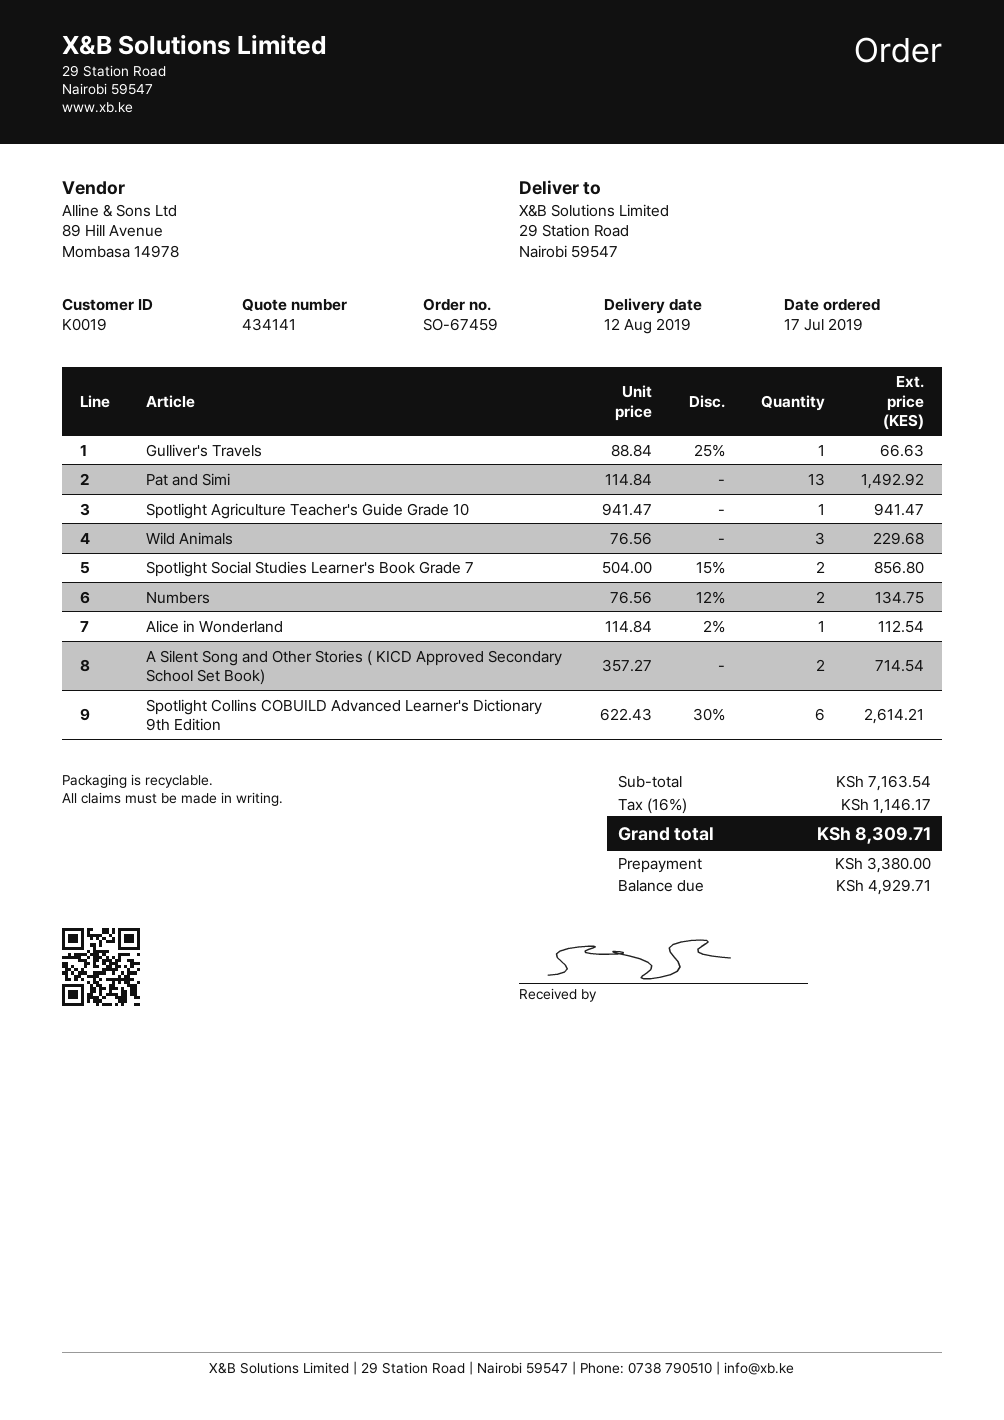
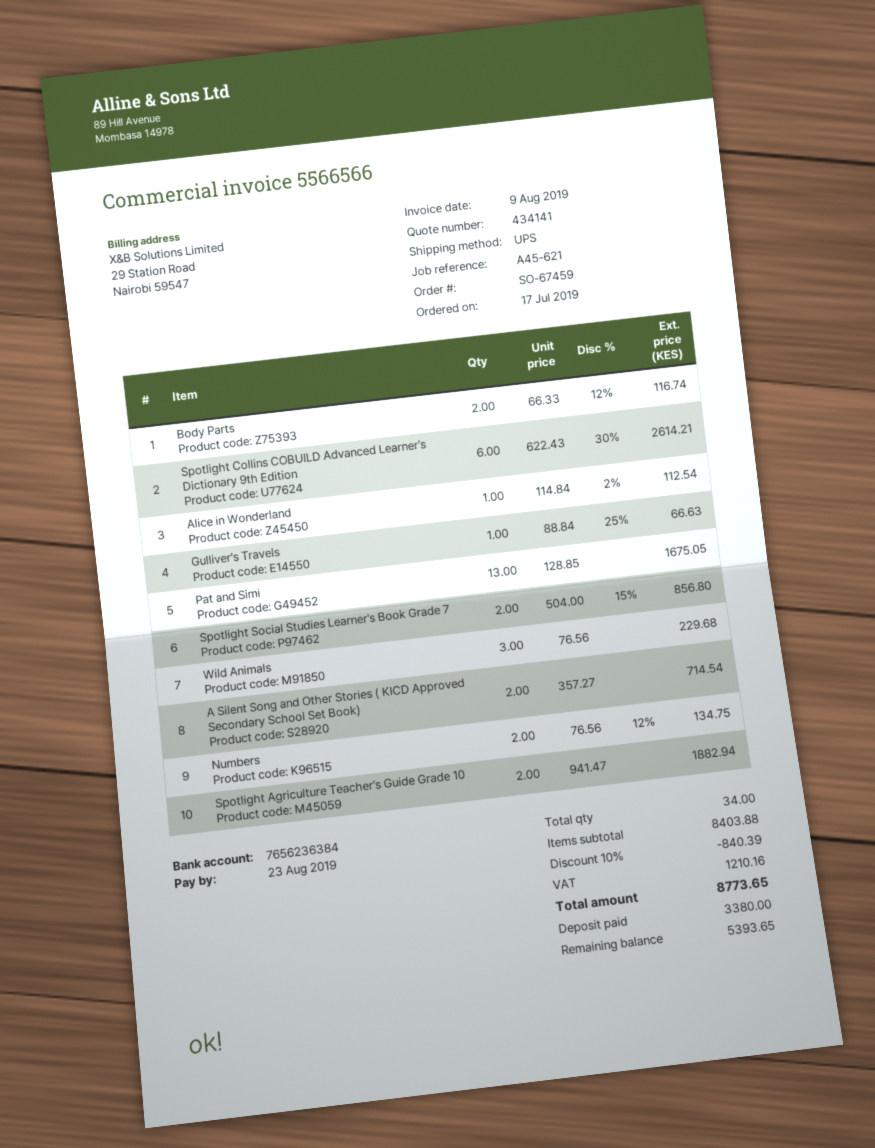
Pat and Simi: 13 x 114.84 = 1492.92 -> 13 x 128.85 = 1675.05
Spotlight Agriculture Teacher's Guide Grade 10: 1 x 941.47 = 941.47 -> 2 x 941.47 = 1882.94
Body Parts: none -> 2 x 66.33 - 12% = 116.74
subtotal: 7163.54 -> 8403.88
discount: none -> 10% = 840.39
tax: 1146.17 -> 1210.16
total: 8309.71 -> 8773.65
balance: 4929.71 -> 5393.65

